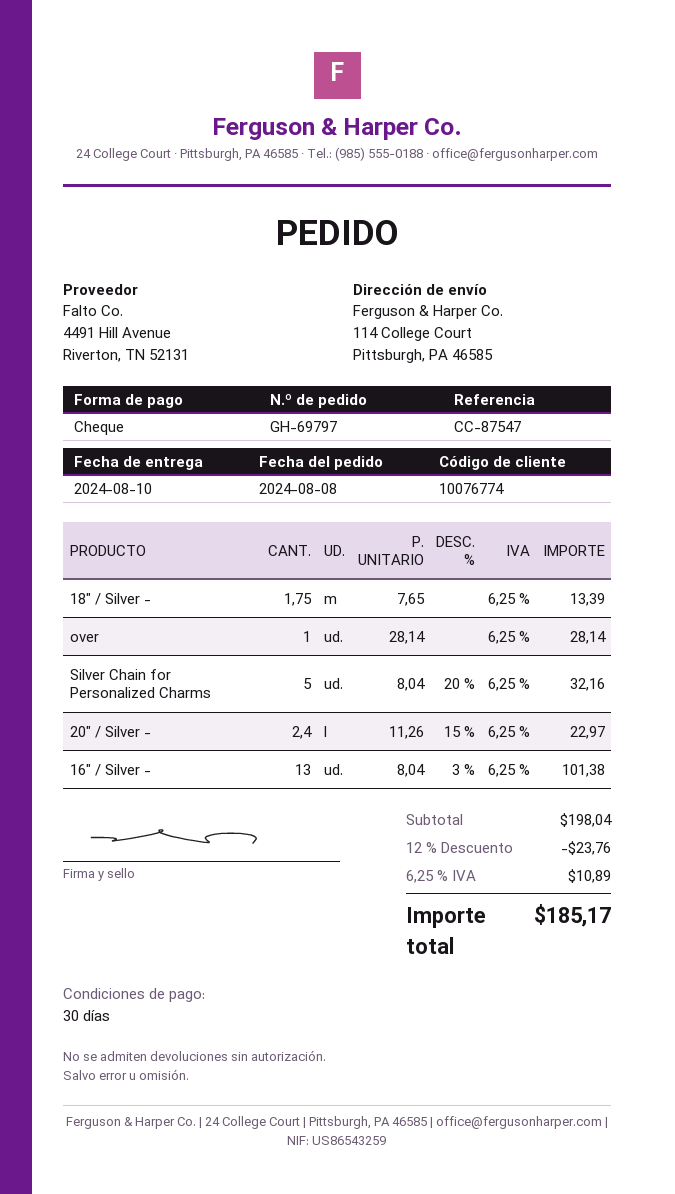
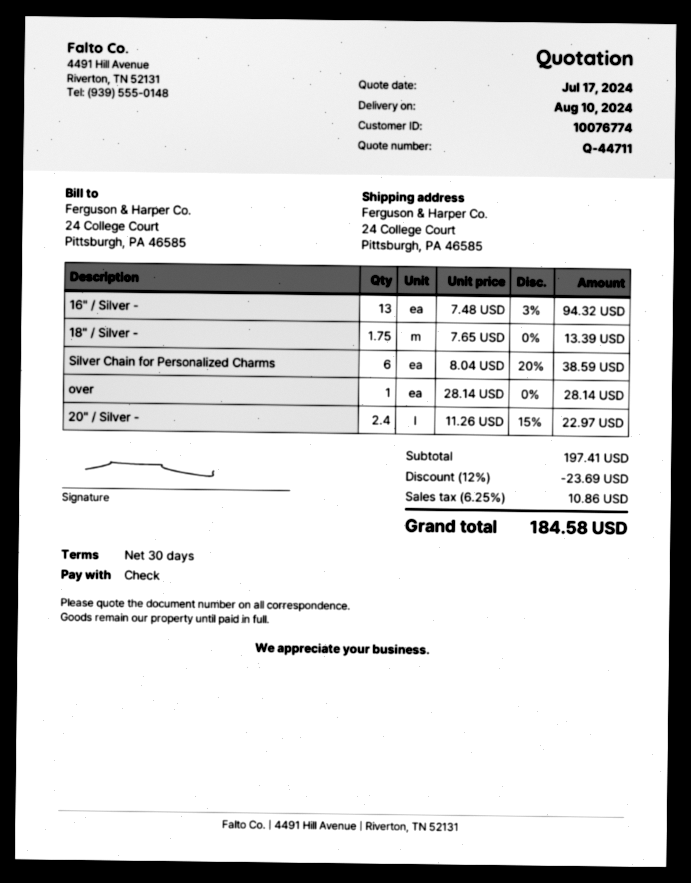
ship to: 114 College Court, Pittsburgh, PA 46585 -> 24 College Court, Pittsburgh, PA 46585
Silver Chain for Personalized Charms: 5 x 8.04 - 20% = 32.16 -> 6 x 8.04 - 20% = 38.59
16" / Silver -: 13 x 8.04 - 3% = 101.38 -> 13 x 7.48 - 3% = 94.32
subtotal: 198.04 -> 197.41
discount: 12% = 23.76 -> 12% = 23.69
tax: 6.25% = 10.89 -> 6.25% = 10.86
total: 185.17 -> 184.58

